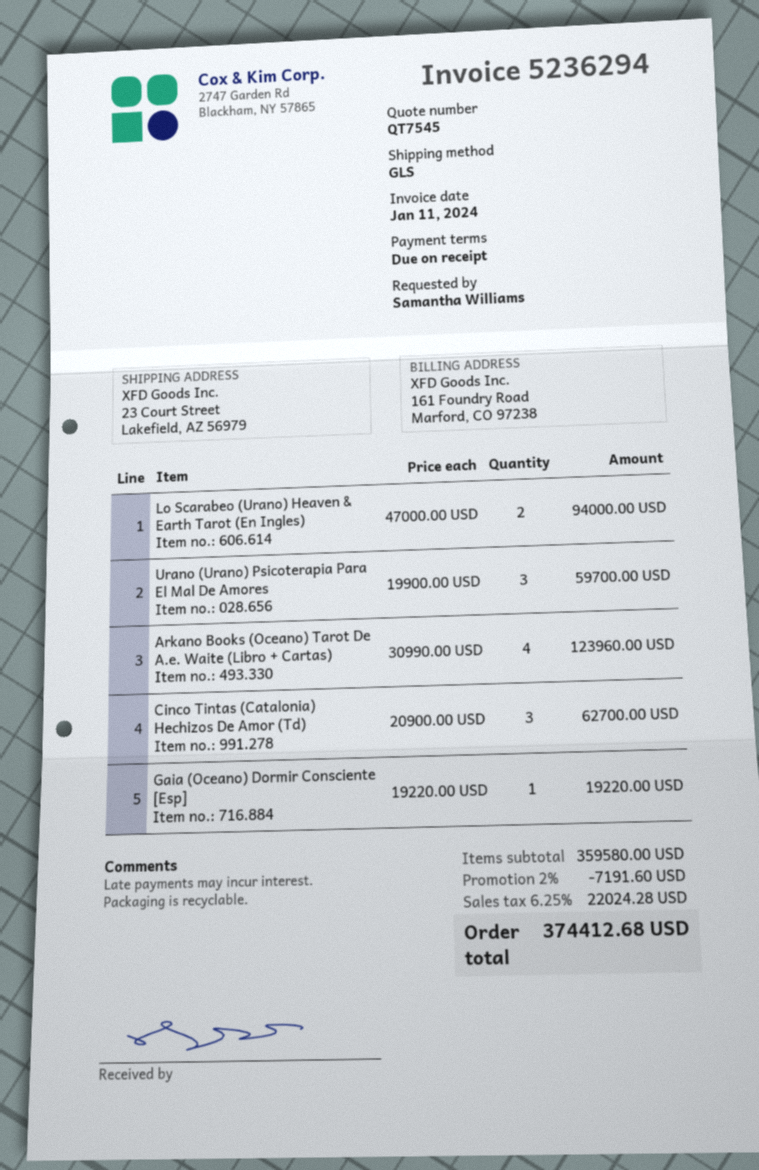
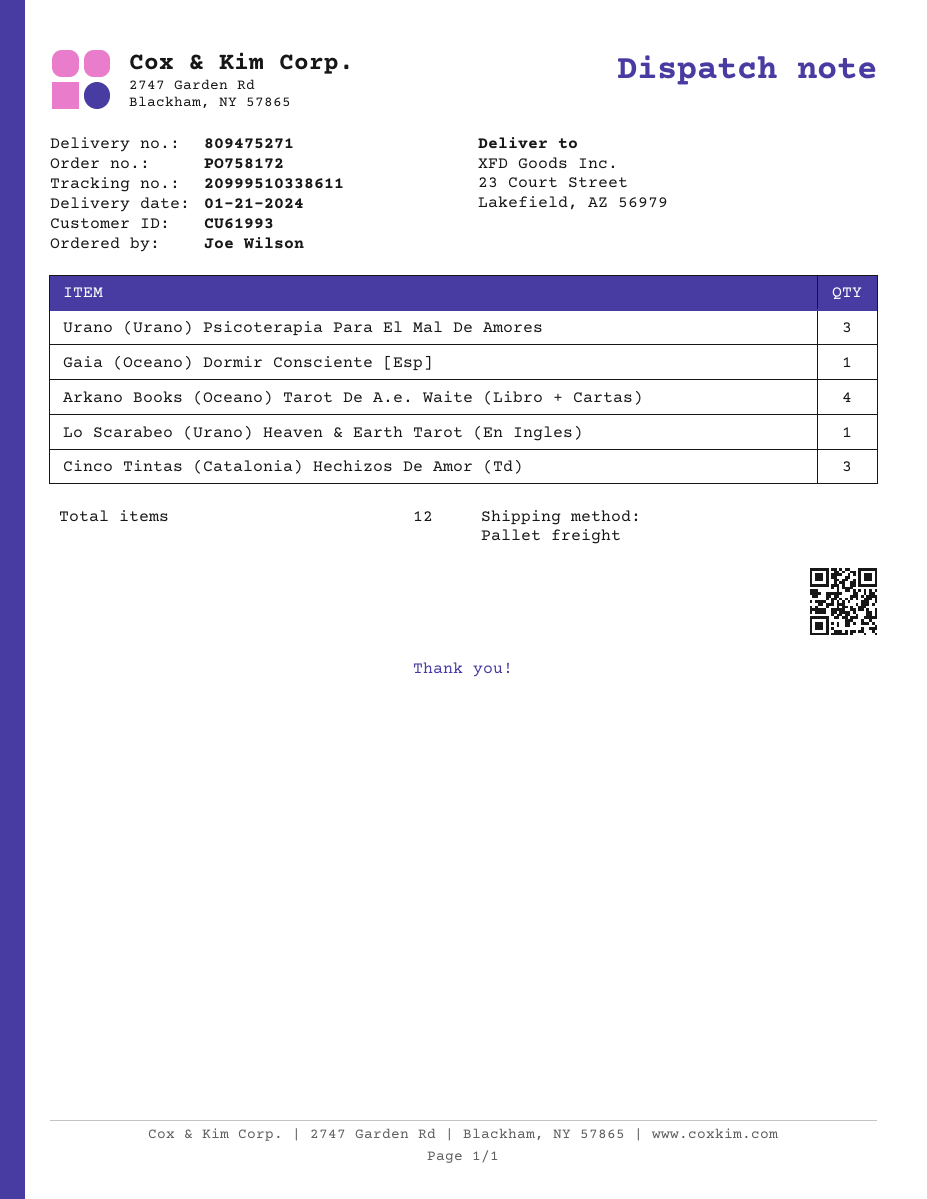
ordered by: Samantha Williams -> Joe Wilson
shipping method: GLS -> pallet freight
Lo Scarabeo (Urano) Heaven & Earth Tarot (En Ingles): 2 -> 1

